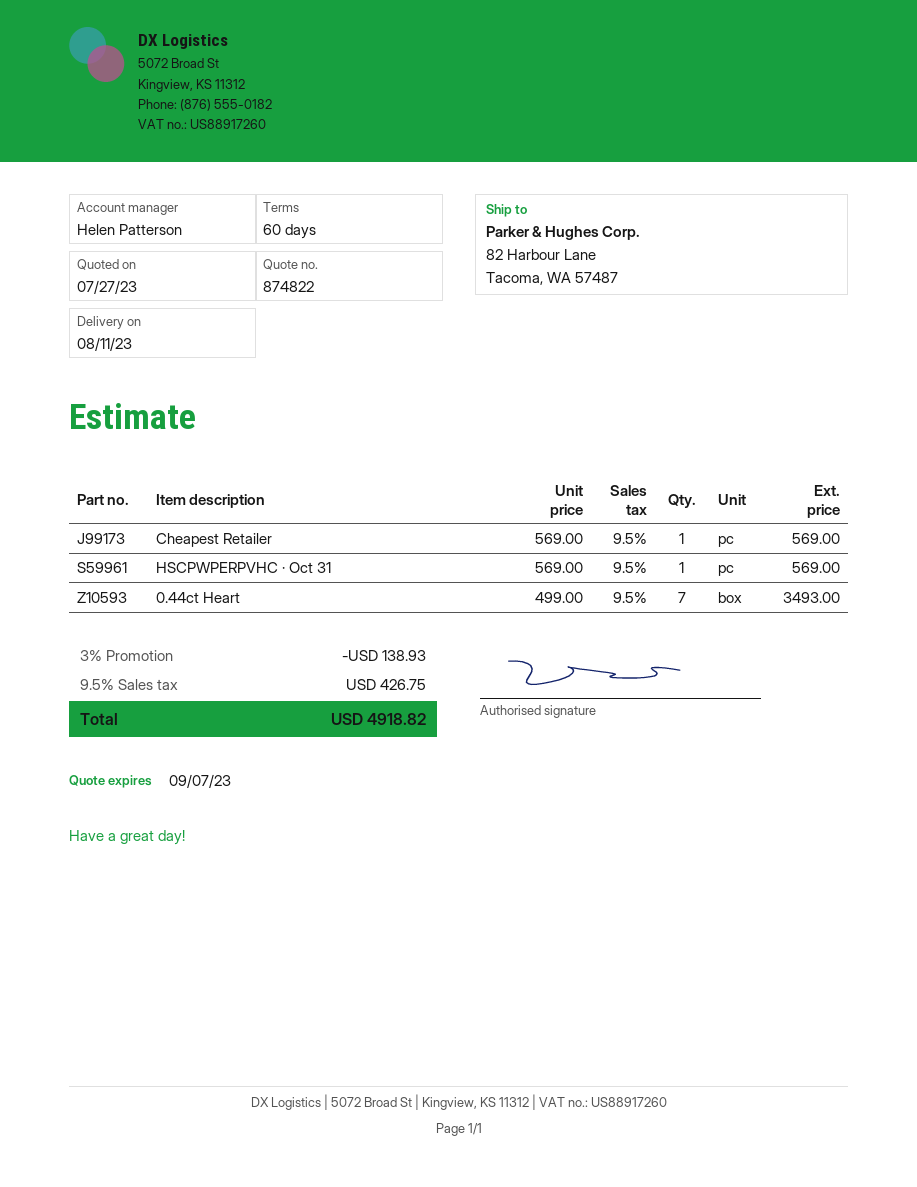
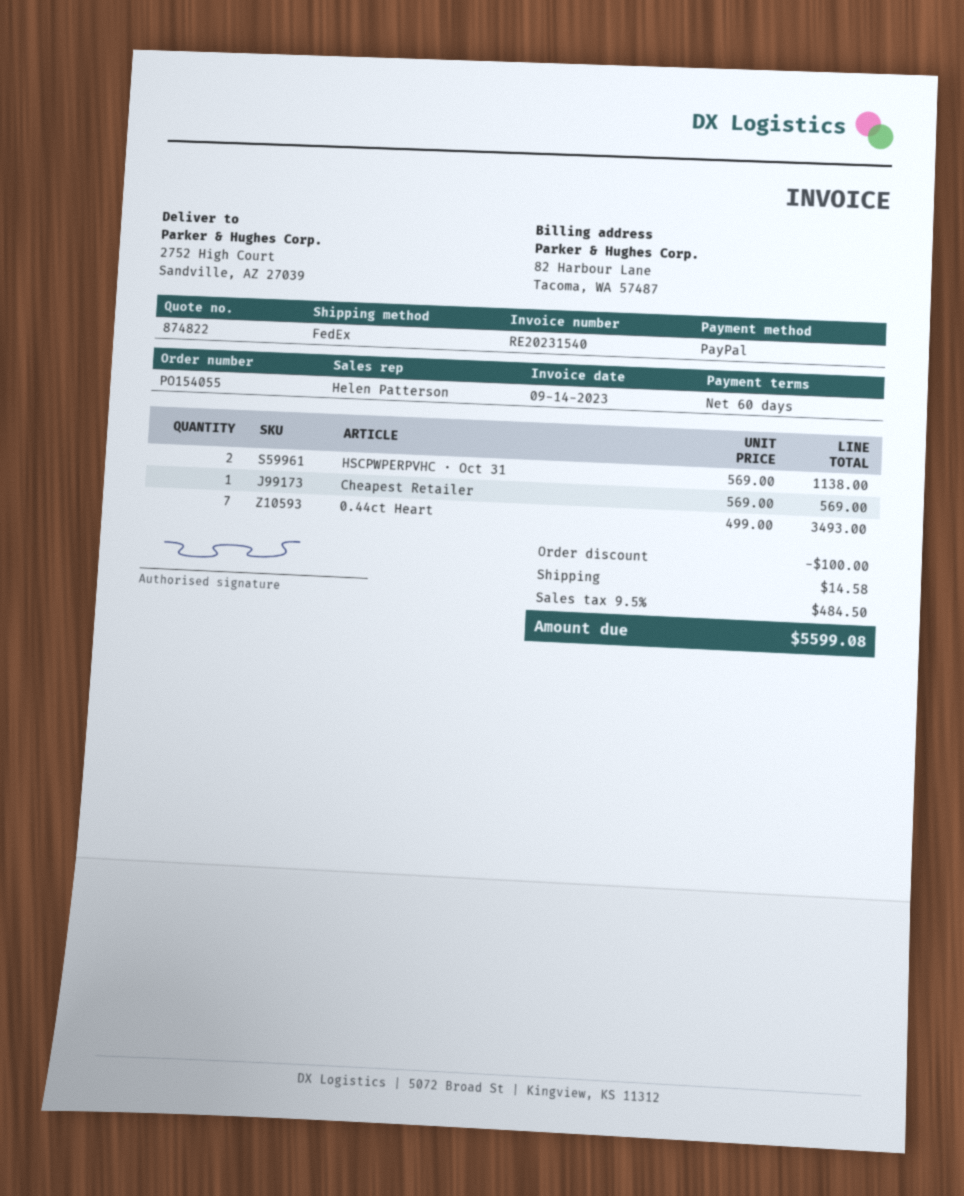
ship to: 82 Harbour Lane, Tacoma, WA 57487 -> 2752 High Court, Sandville, AZ 27039
HSCPWPERPVHC · Oct 31: 1 x 569.00 = 569.00 -> 2 x 569.00 = 1138.00
discount: 138.93 -> 100.00
shipping: none -> 14.58
tax: 9.5% = 426.75 -> 9.5% = 484.50
total: 4918.82 -> 5599.08

